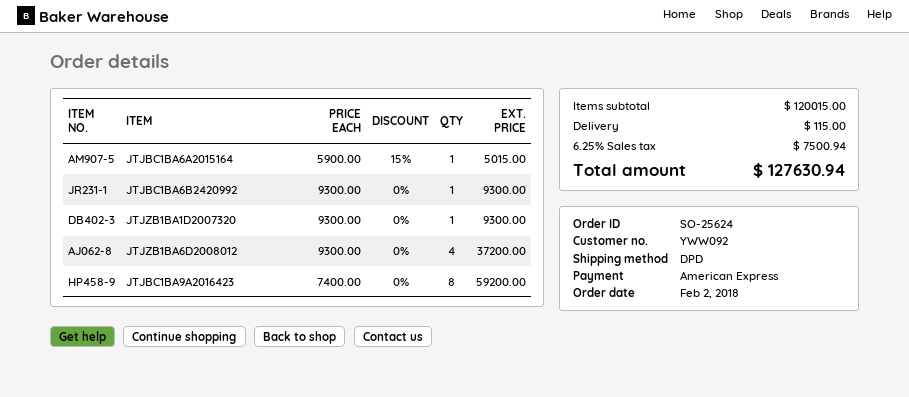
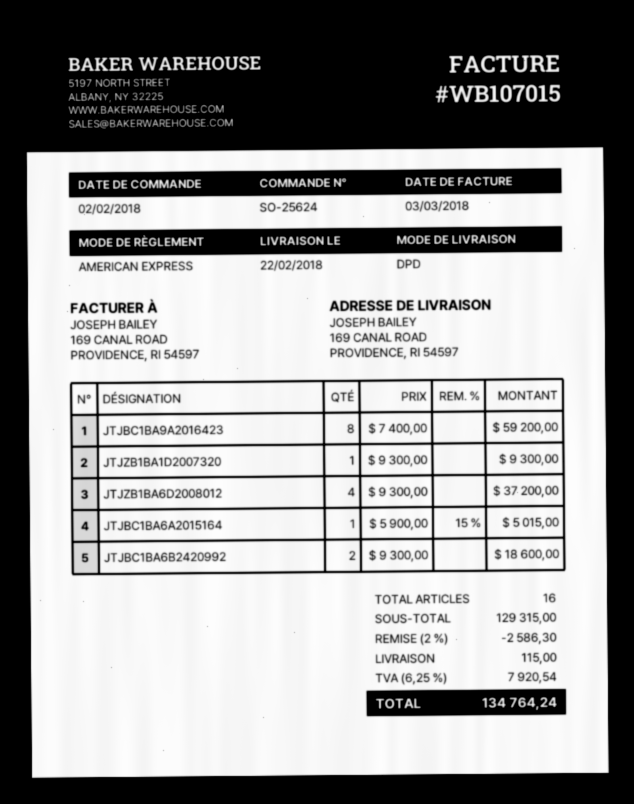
JTJBC1BA6B2420992: 1 x 9300.00 = 9300.00 -> 2 x 9300.00 = 18600.00
subtotal: 120015.00 -> 129315.00
discount: none -> 2% = 2586.30
tax: 6.25% = 7500.94 -> 6.25% = 7920.54
total: 127630.94 -> 134764.24

